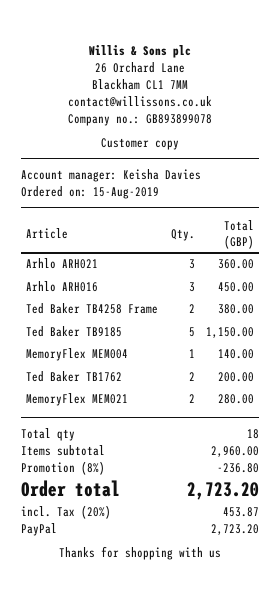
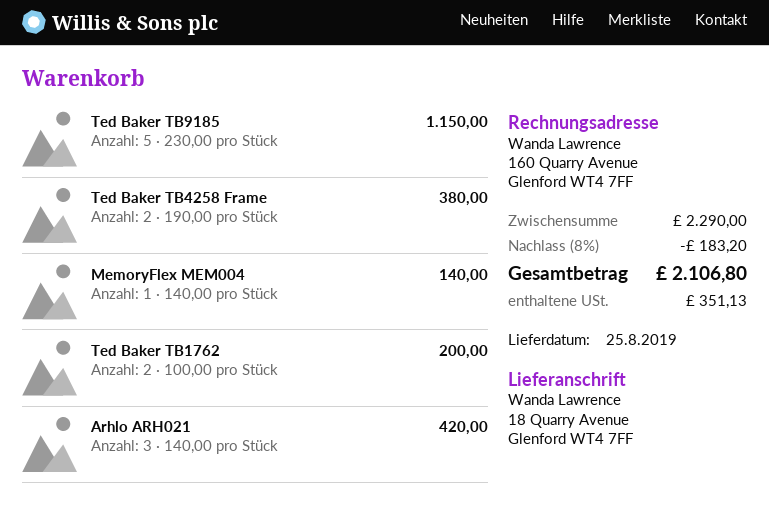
Arhlo ARH021: 3 for 360.00 -> 3 for 420.00
Arhlo ARH016: 3 for 450.00 -> none
MemoryFlex MEM021: 2 for 280.00 -> none
subtotal: 2960.00 -> 2290.00
discount: 8% = 236.80 -> 8% = 183.20
tax: 453.87 -> 351.13
total: 2723.20 -> 2106.80

